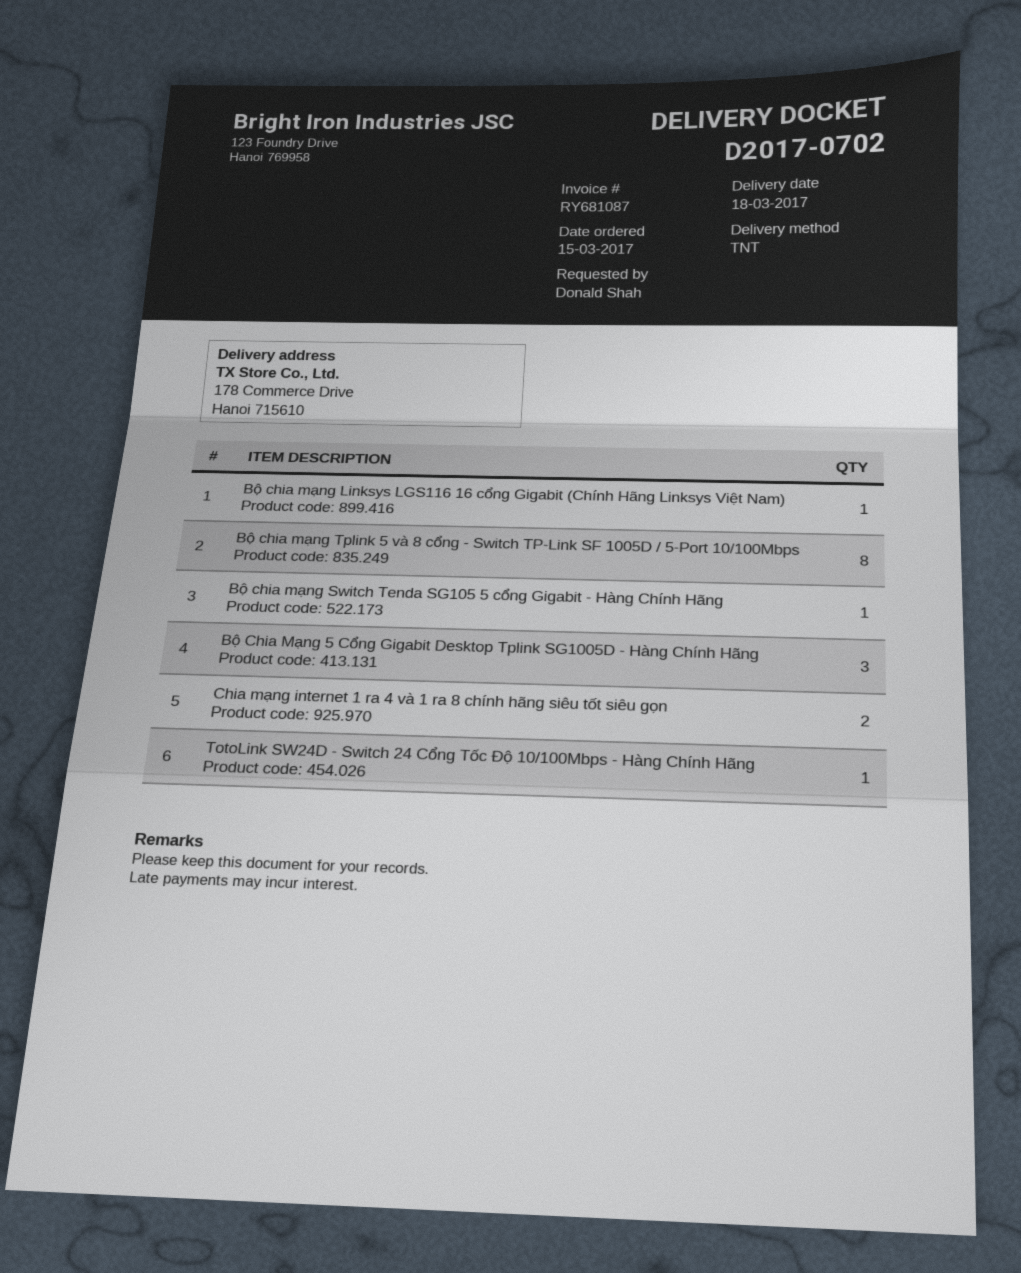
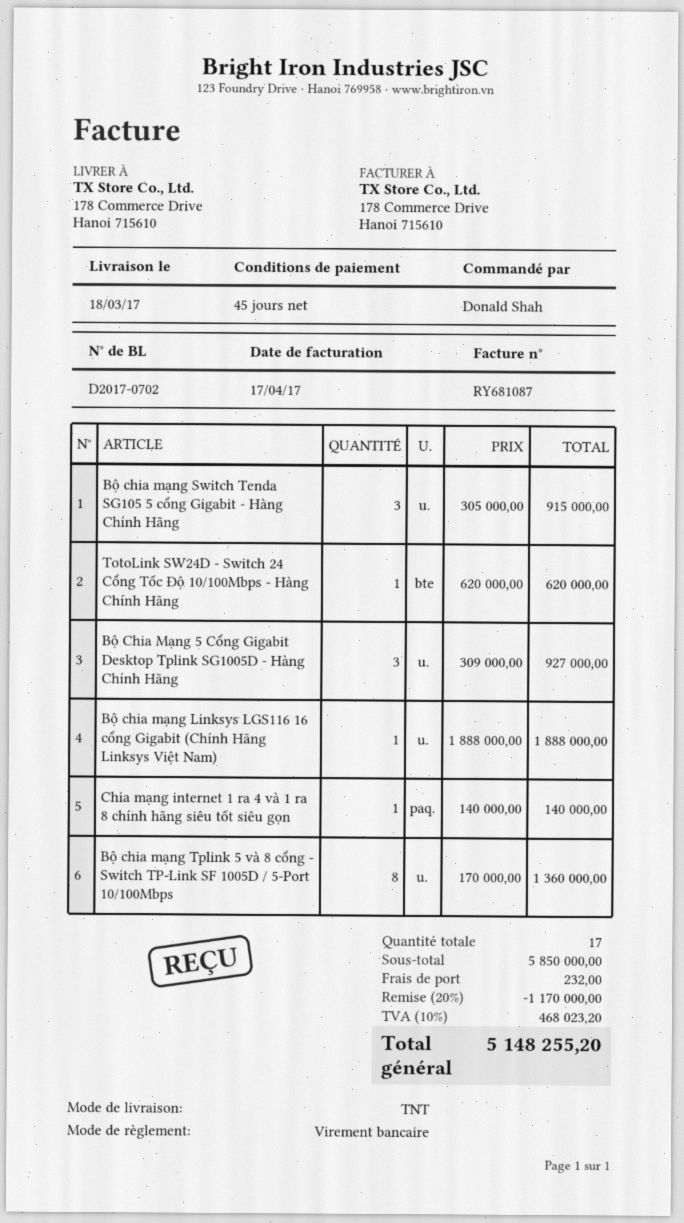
Bộ chia mạng Switch Tenda SG105 5 cổng Gigabit - Hàng Chính Hãng: 1 -> 3
Chia mạng internet 1 ra 4 và 1 ra 8 chính hãng siêu tốt siêu gọn: 2 -> 1

